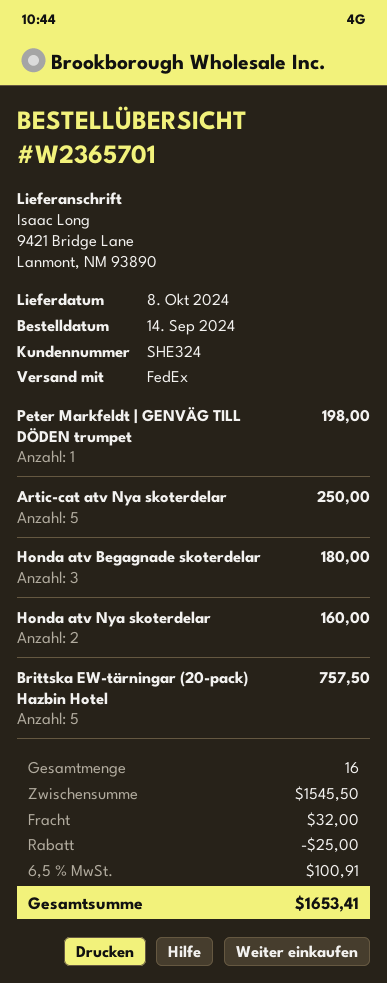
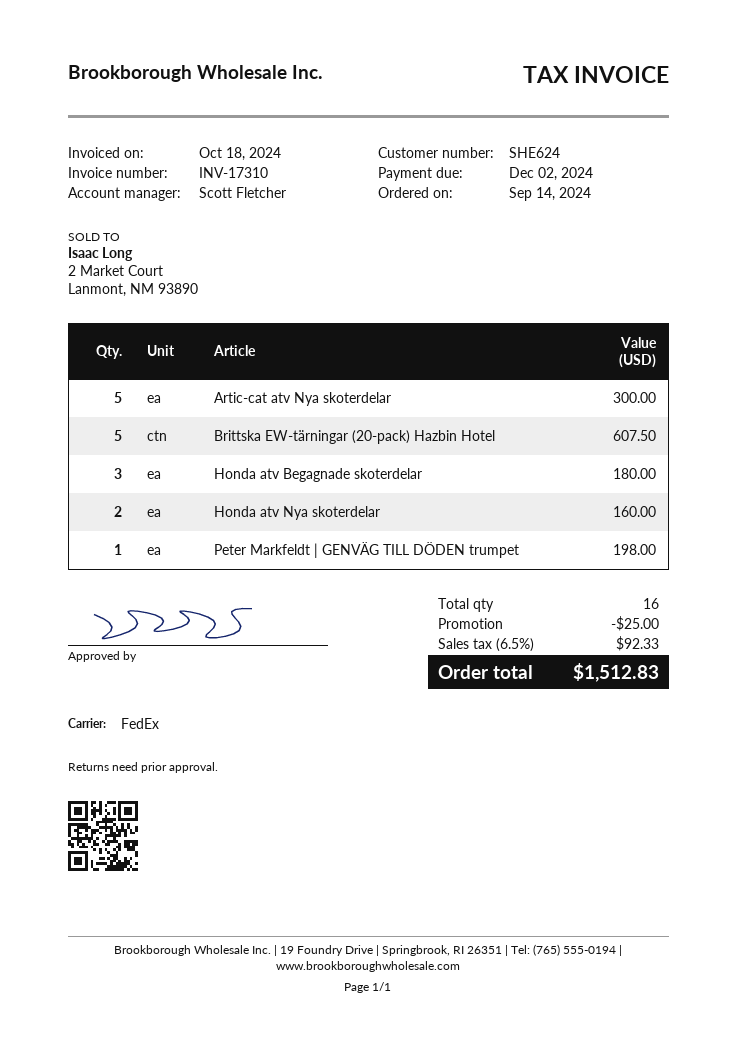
customer number: SHE324 -> SHE624
Artic-cat atv Nya skoterdelar: 5 for 250.00 -> 5 for 300.00
Brittska EW-tärningar (20-pack) Hazbin Hotel: 5 for 757.50 -> 5 for 607.50
shipping: 32.00 -> none
tax: 6.5% = 100.91 -> 6.5% = 92.33
total: 1653.41 -> 1512.83

